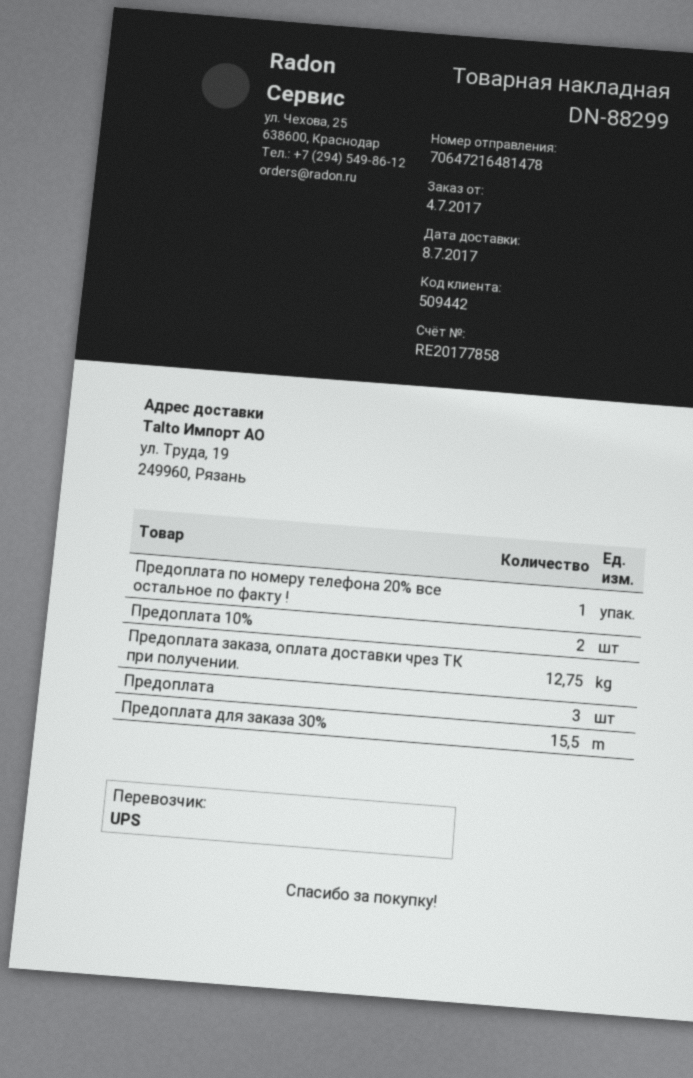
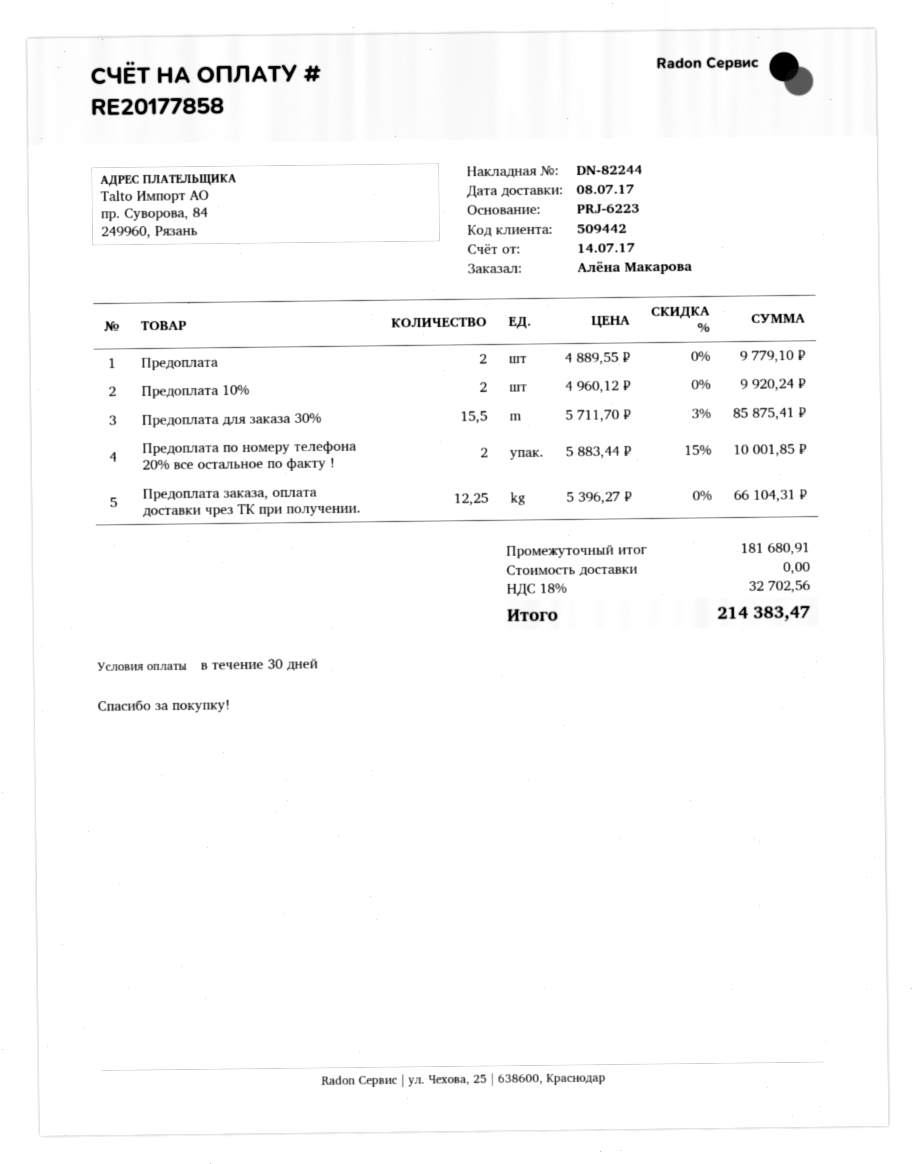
delivery note number: DN-88299 -> DN-82244
Предоплата по номеру телефона 20% все остальное по факту !: 1 -> 2
Предоплата заказа, оплата доставки чрез ТК при получении.: 12.75 -> 12.25
Предоплата: 3 -> 2

